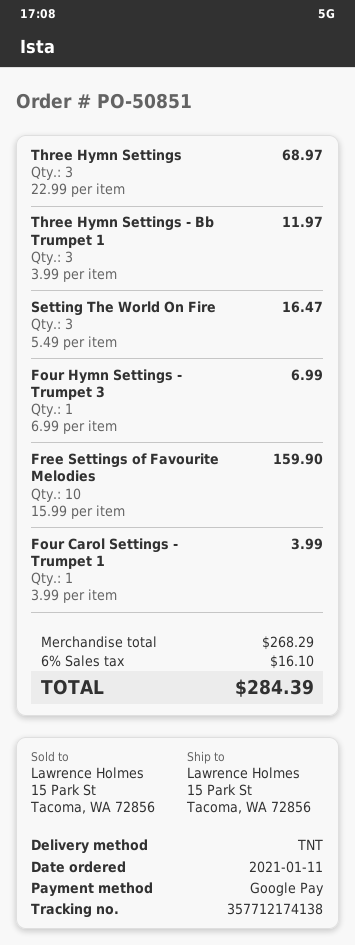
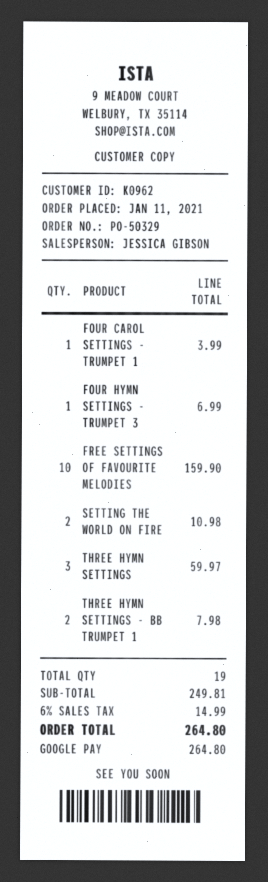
order number: PO-50851 -> PO-50329
Three Hymn Settings: 3 for 68.97 -> 3 for 59.97
Three Hymn Settings - Bb Trumpet 1: 3 for 11.97 -> 2 for 7.98
Setting The World On Fire: 3 for 16.47 -> 2 for 10.98
subtotal: 268.29 -> 249.81
tax: 6% = 16.10 -> 6% = 14.99
total: 284.39 -> 264.80

